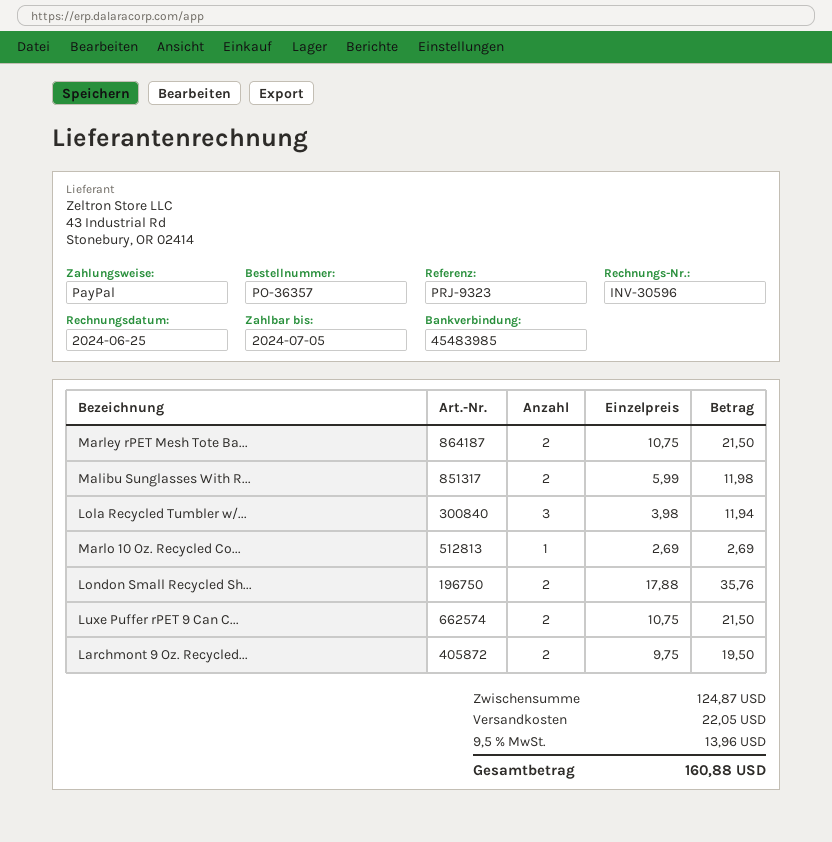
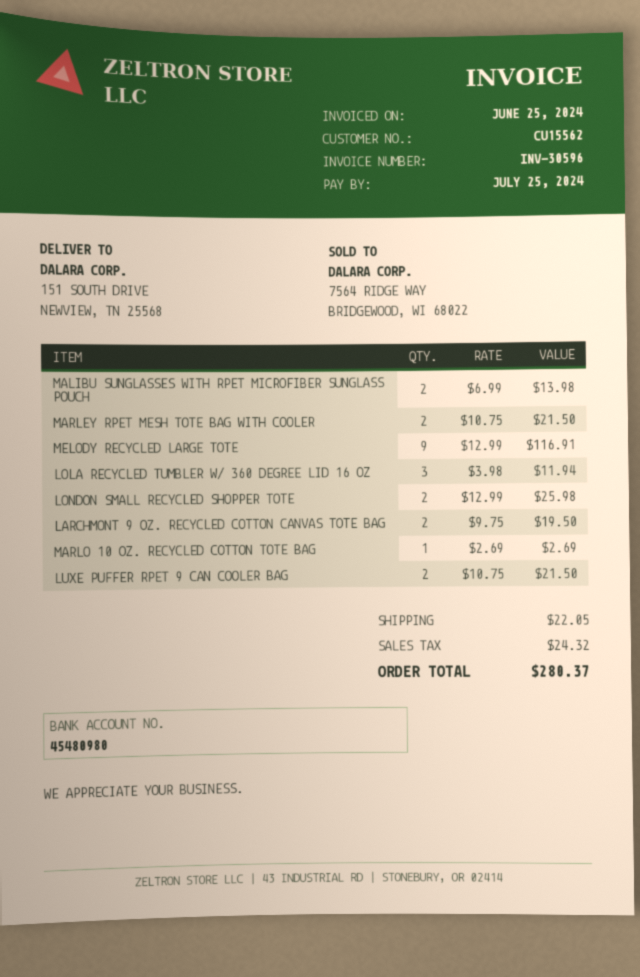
due date: 2024-07-05 -> 2024-07-25
bank account: 45483985 -> 45480980
Malibu Sunglasses With R...: 2 x 5.99 = 11.98 -> 2 x 6.99 = 13.98
London Small Recycled Sh...: 2 x 17.88 = 35.76 -> 2 x 12.99 = 25.98
MELODY RECYCLED LARGE TOTE: none -> 9 x 12.99 = 116.91
tax: 13.96 -> 24.32
total: 160.88 -> 280.37

